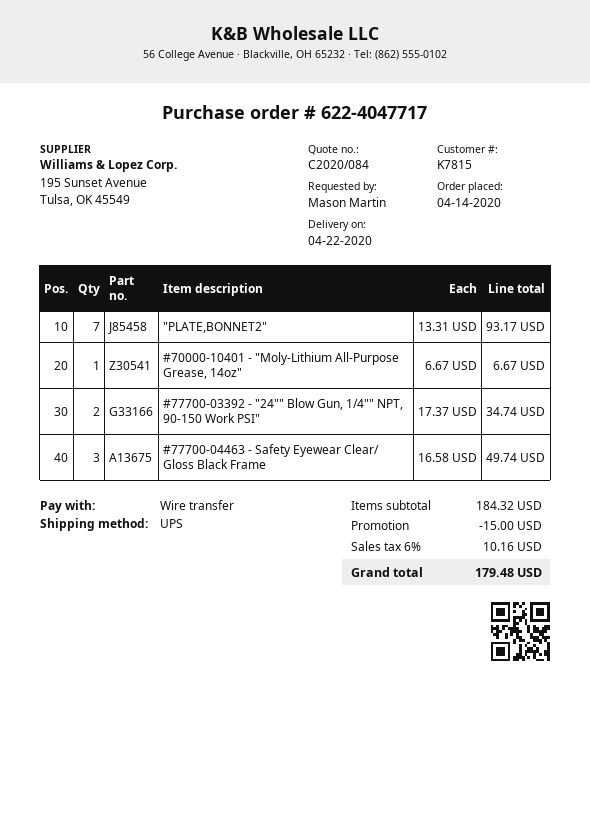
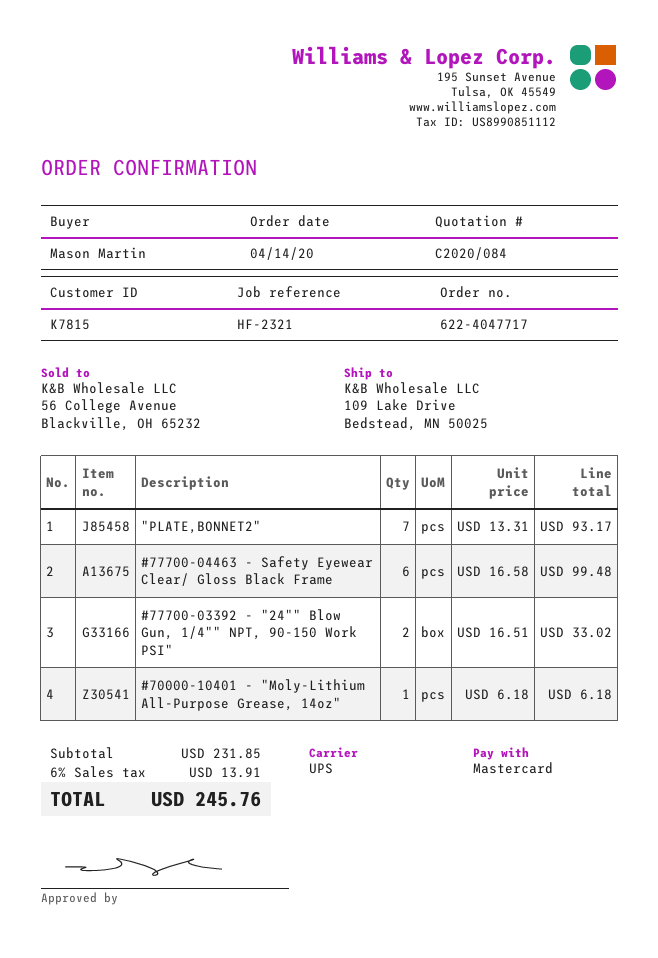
payment method: bank transfer -> Mastercard
#70000-10401 - "Moly-Lithium All-Purpose Grease, 14oz": 1 x 6.67 = 6.67 -> 1 x 6.18 = 6.18
#77700-03392 - "24"" Blow Gun, 1/4"" NPT, 90-150 Work PSI": 2 x 17.37 = 34.74 -> 2 x 16.51 = 33.02
#77700-04463 - Safety Eyewear Clear/ Gloss Black Frame: 3 x 16.58 = 49.74 -> 6 x 16.58 = 99.48
subtotal: 184.32 -> 231.85
discount: 15.00 -> none
tax: 6% = 10.16 -> 6% = 13.91
total: 179.48 -> 245.76

